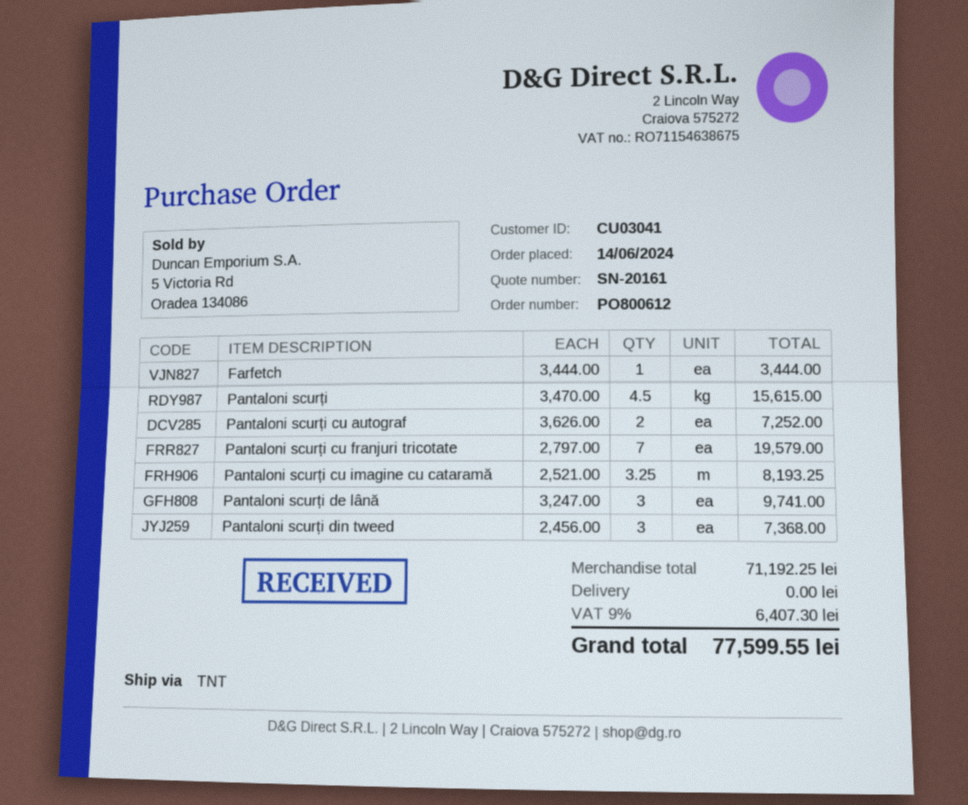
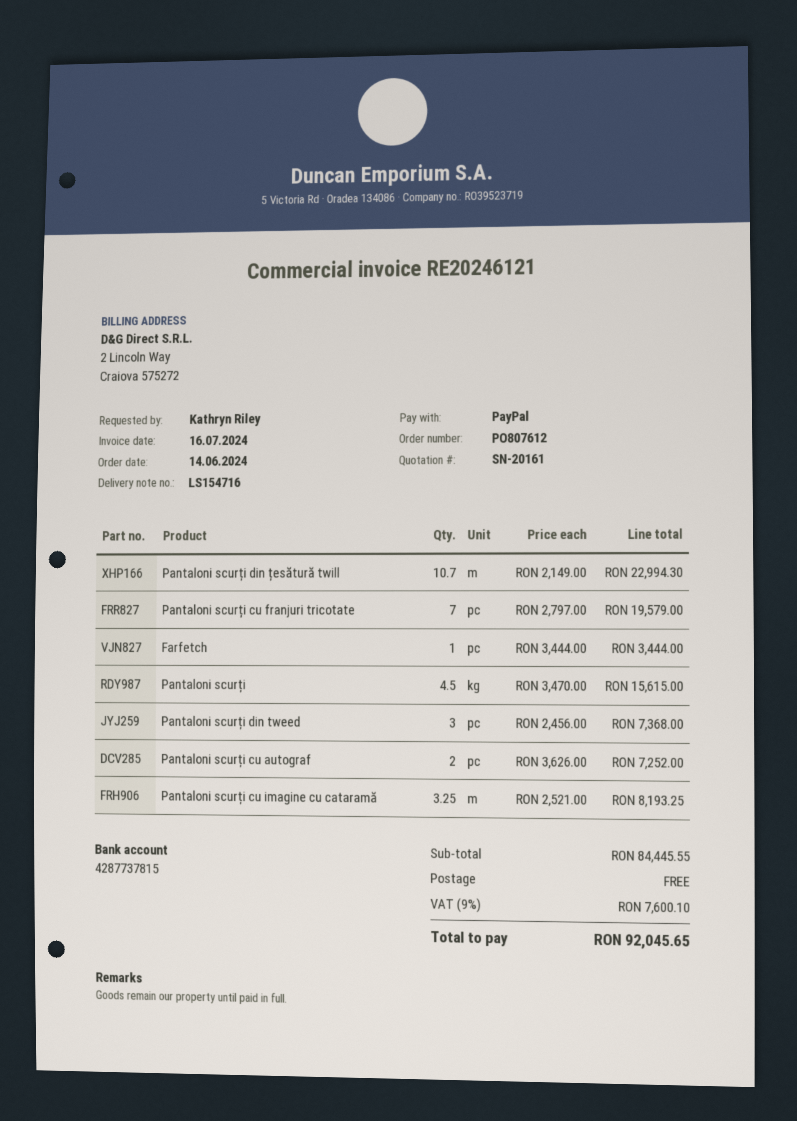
order number: PO800612 -> PO807612
Pantaloni scurți de lână: 3 x 3247.00 = 9741.00 -> none
Pantaloni scurți din țesătură twill: none -> 10.7 x 2149.00 = 22994.30
subtotal: 71192.25 -> 84445.55
tax: 9% = 6407.30 -> 9% = 7600.10
total: 77599.55 -> 92045.65

